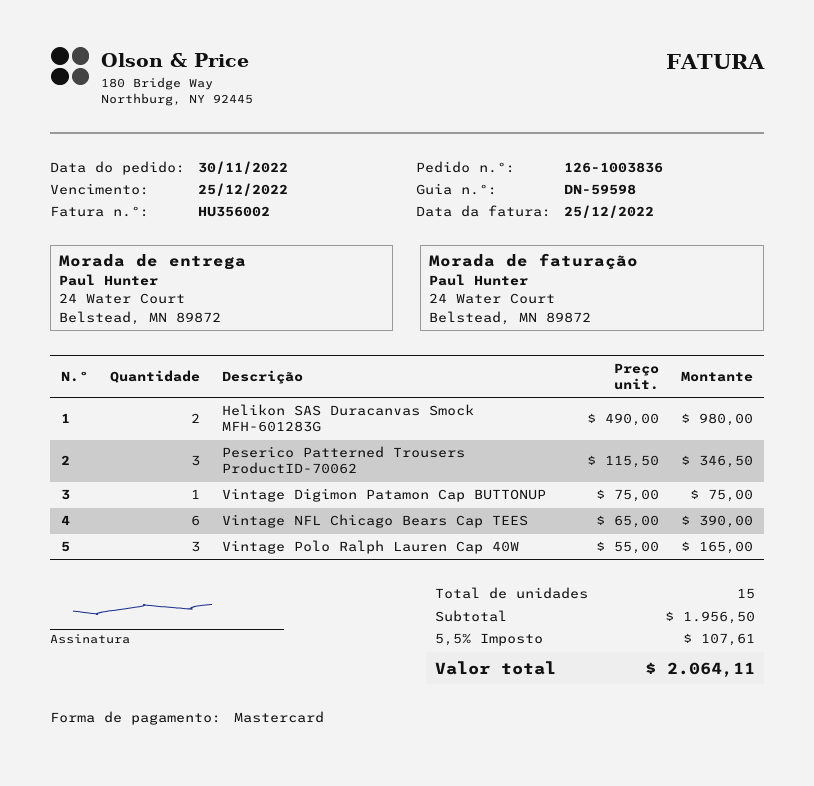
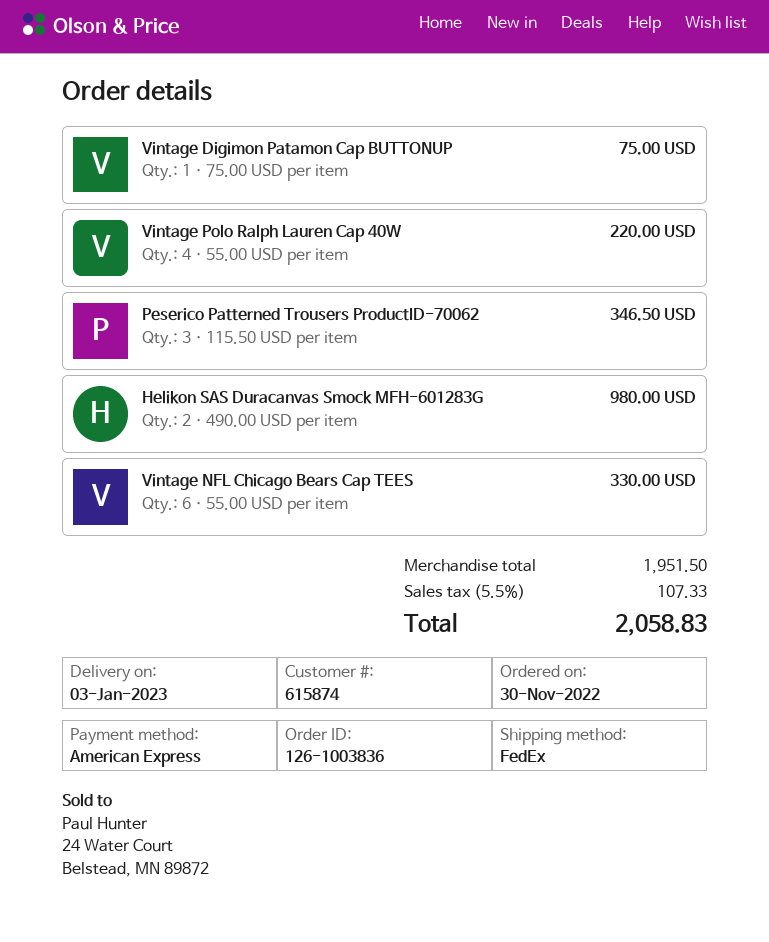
payment method: Mastercard -> American Express
Vintage NFL Chicago Bears Cap TEES: 6 x 65.00 = 390.00 -> 6 x 55.00 = 330.00
Vintage Polo Ralph Lauren Cap 40W: 3 x 55.00 = 165.00 -> 4 x 55.00 = 220.00
subtotal: 1956.50 -> 1951.50
tax: 5.5% = 107.61 -> 5.5% = 107.33
total: 2064.11 -> 2058.83

